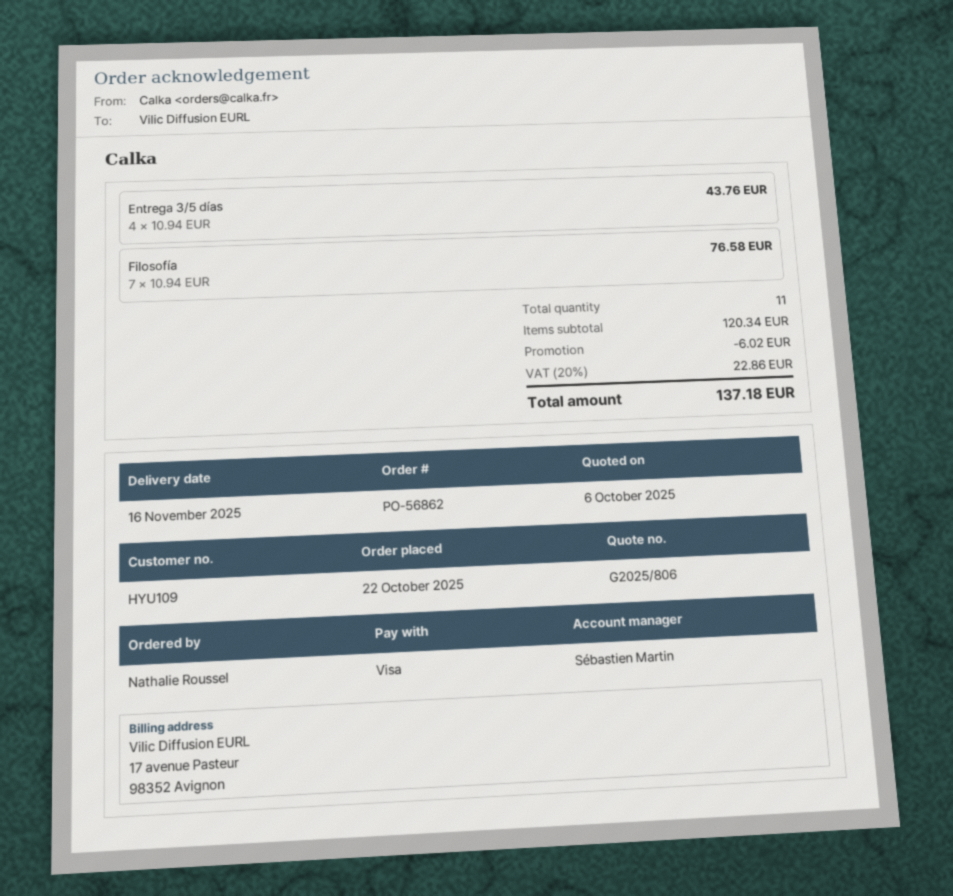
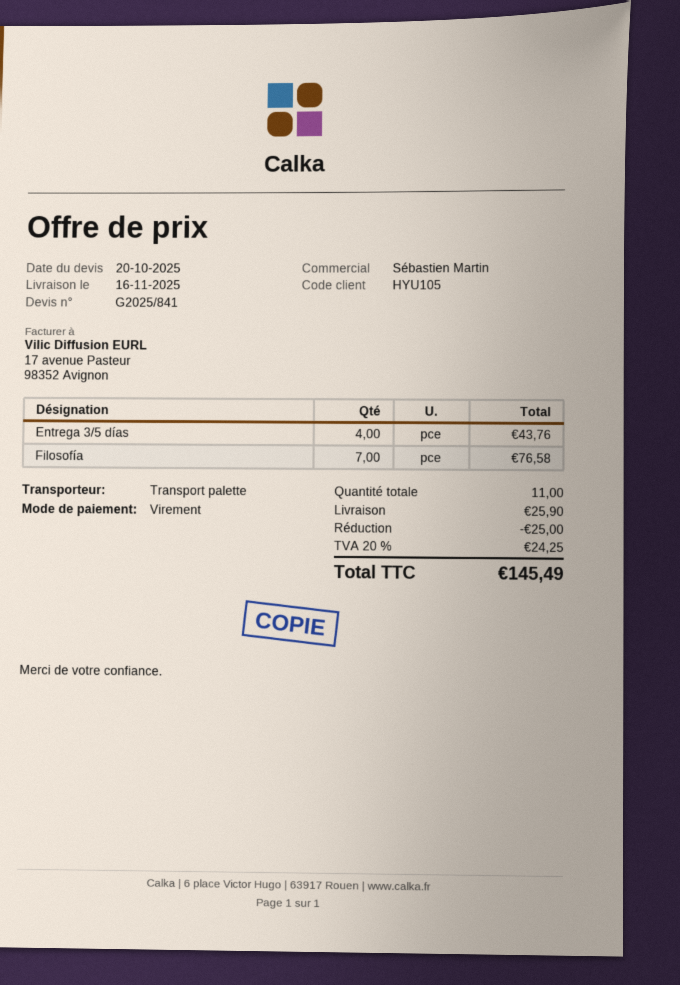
quote number: G2025/806 -> G2025/841
quote date: 2025-10-06 -> 2025-10-20
customer number: HYU109 -> HYU105
payment method: Visa -> bank transfer
discount: 6.02 -> 25.00
shipping: none -> 25.90
tax: 20% = 22.86 -> 20% = 24.25
total: 137.18 -> 145.49

